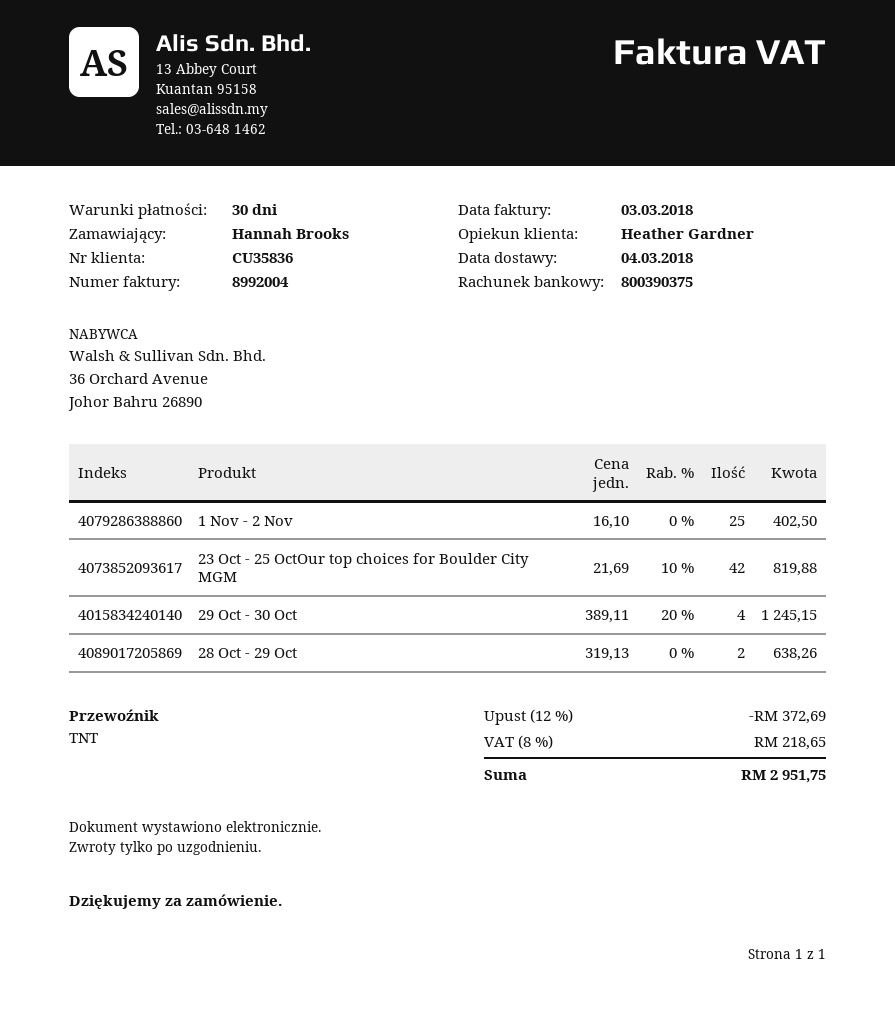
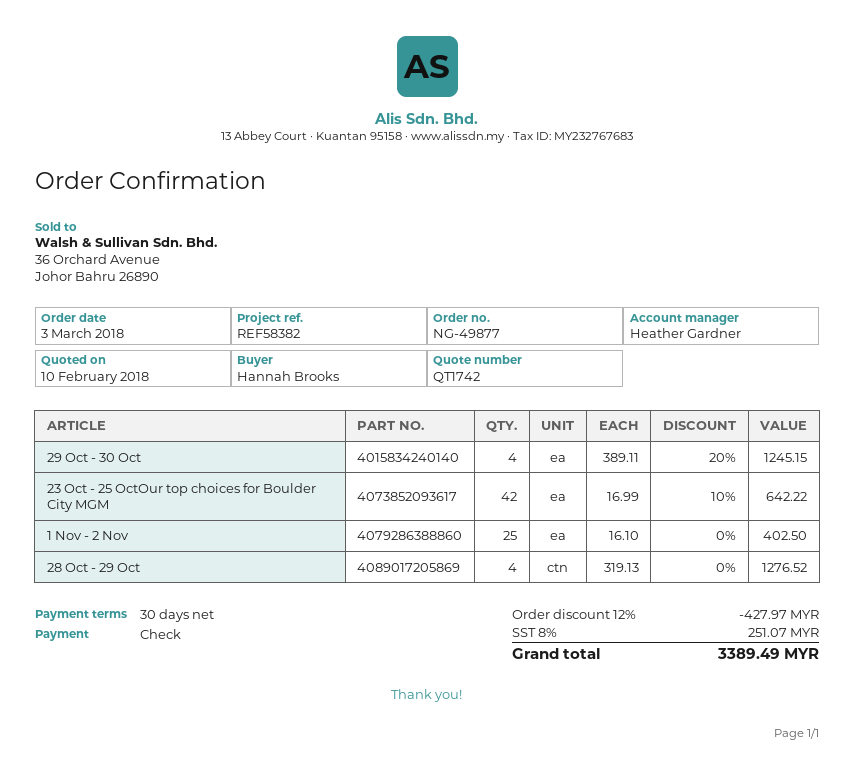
23 Oct - 25 OctOur top choices for Boulder City MGM: 42 x 21.69 - 10% = 819.88 -> 42 x 16.99 - 10% = 642.22
28 Oct - 29 Oct: 2 x 319.13 = 638.26 -> 4 x 319.13 = 1276.52
discount: 12% = 372.69 -> 12% = 427.97
tax: 8% = 218.65 -> 8% = 251.07
total: 2951.75 -> 3389.49

